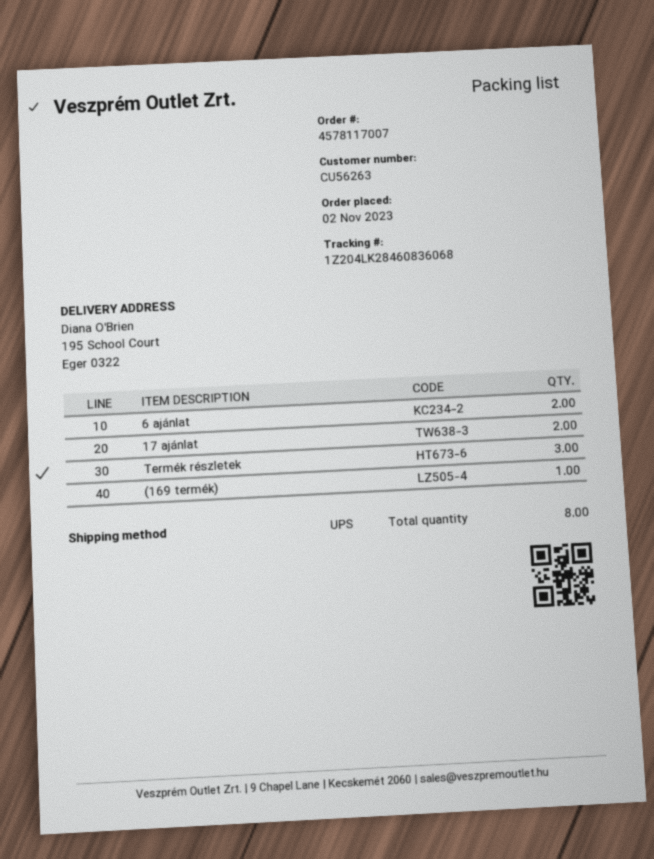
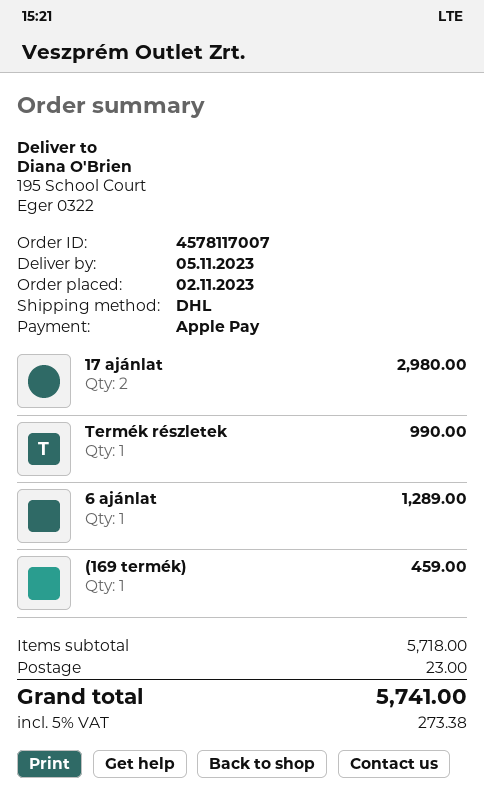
shipping method: UPS -> DHL
6 ajánlat: 2 -> 1
Termék részletek: 3 -> 1

